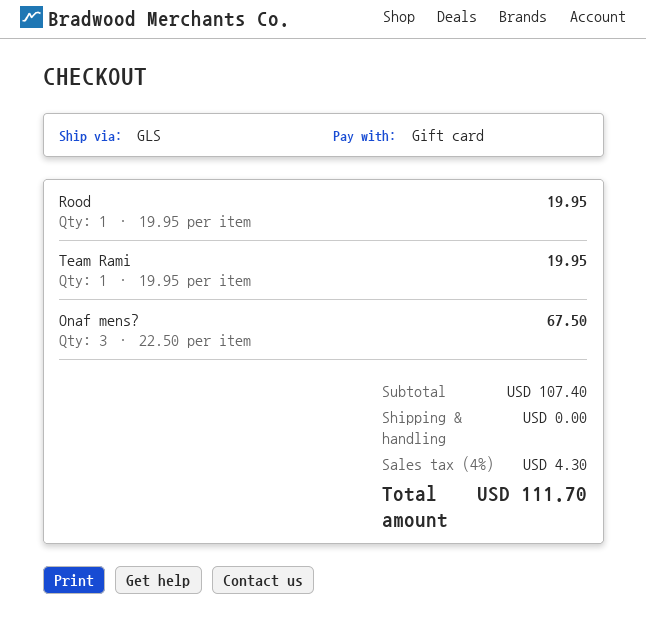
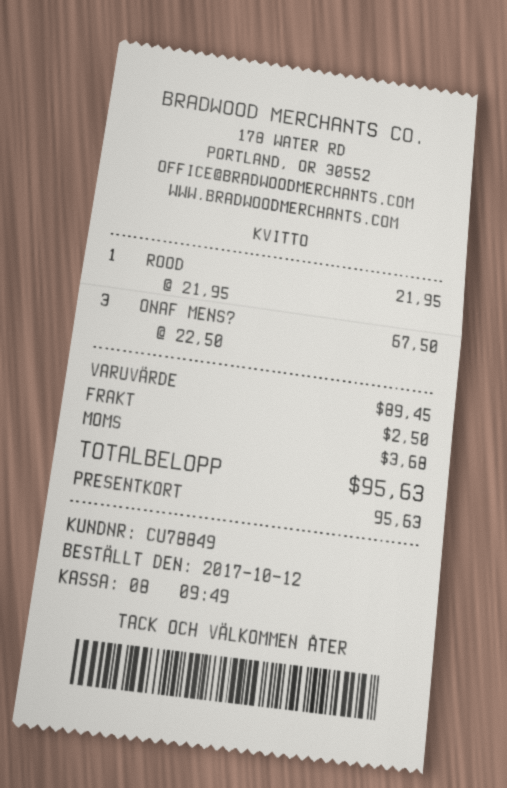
Rood: 1 x 19.95 = 19.95 -> 1 x 21.95 = 21.95
Team Rami: 1 x 19.95 = 19.95 -> none
subtotal: 107.40 -> 89.45
shipping: 0.00 -> 2.50
tax: 4.30 -> 3.68
total: 111.70 -> 95.63

